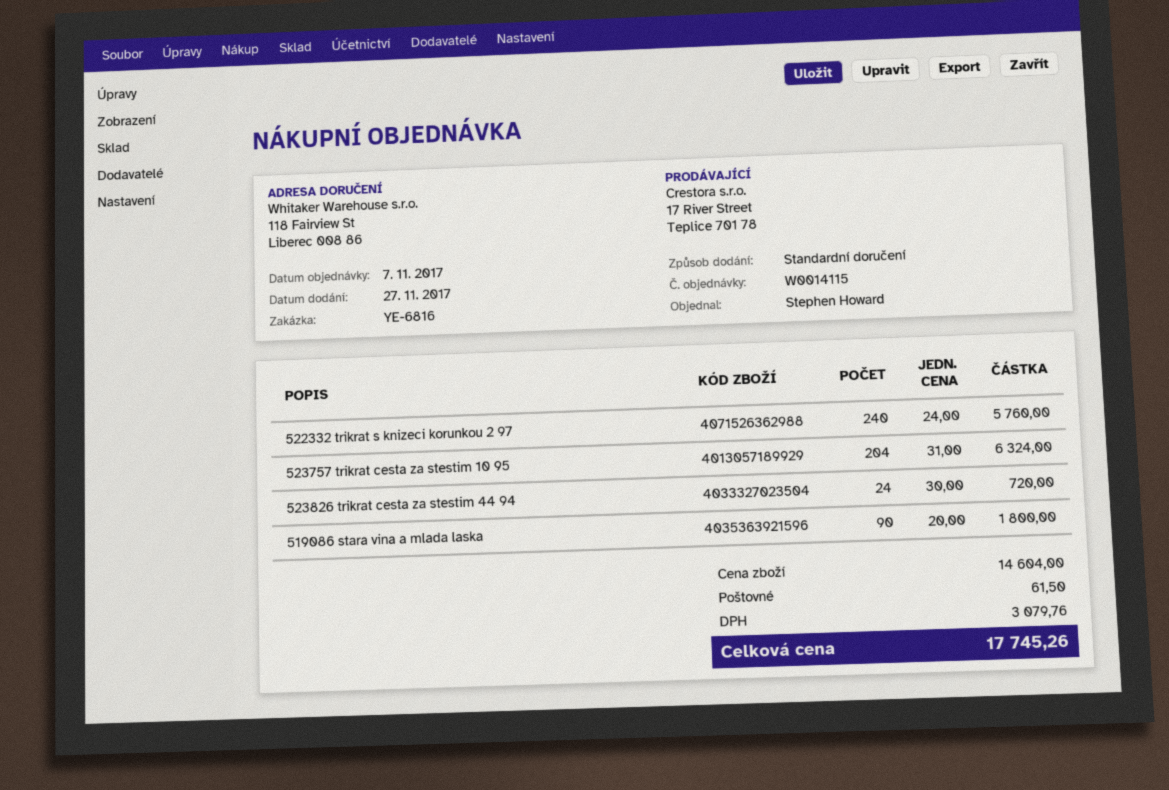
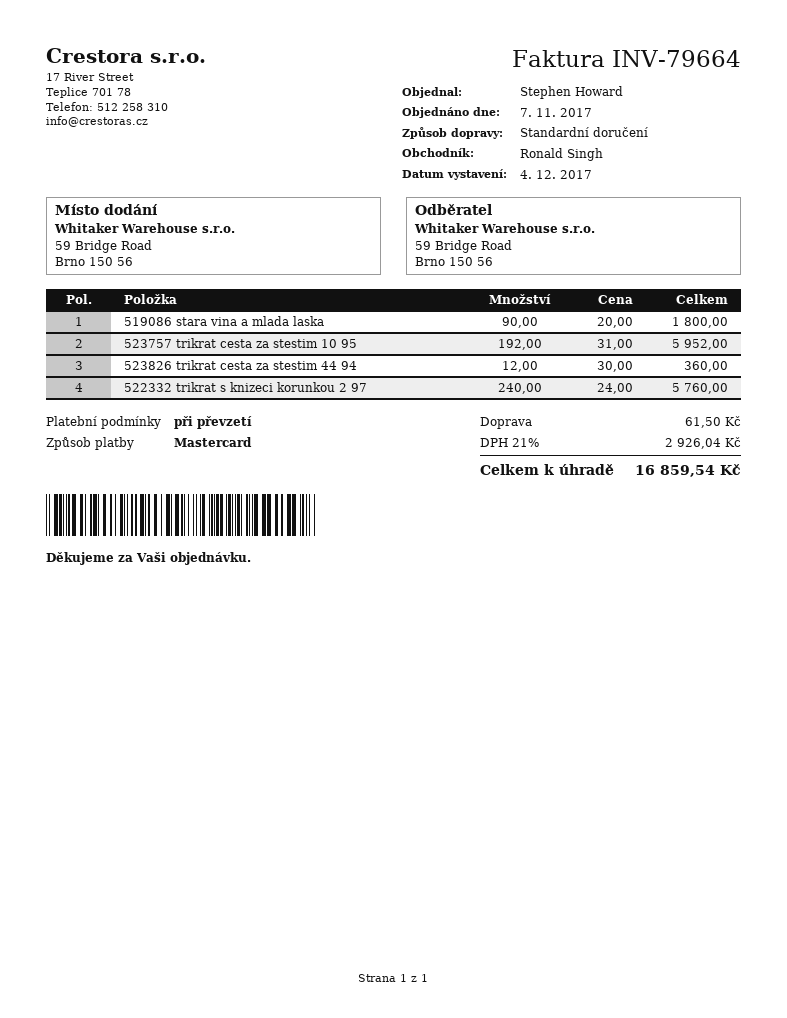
ship to: 118 Fairview St, Liberec 008 86 -> 59 Bridge Road, Brno 150 56
523757 trikrat cesta za stestim 10 95: 204 x 31.00 = 6324.00 -> 192 x 31.00 = 5952.00
523826 trikrat cesta za stestim 44 94: 24 x 30.00 = 720.00 -> 12 x 30.00 = 360.00
tax: 3079.76 -> 2926.04
total: 17745.26 -> 16859.54

